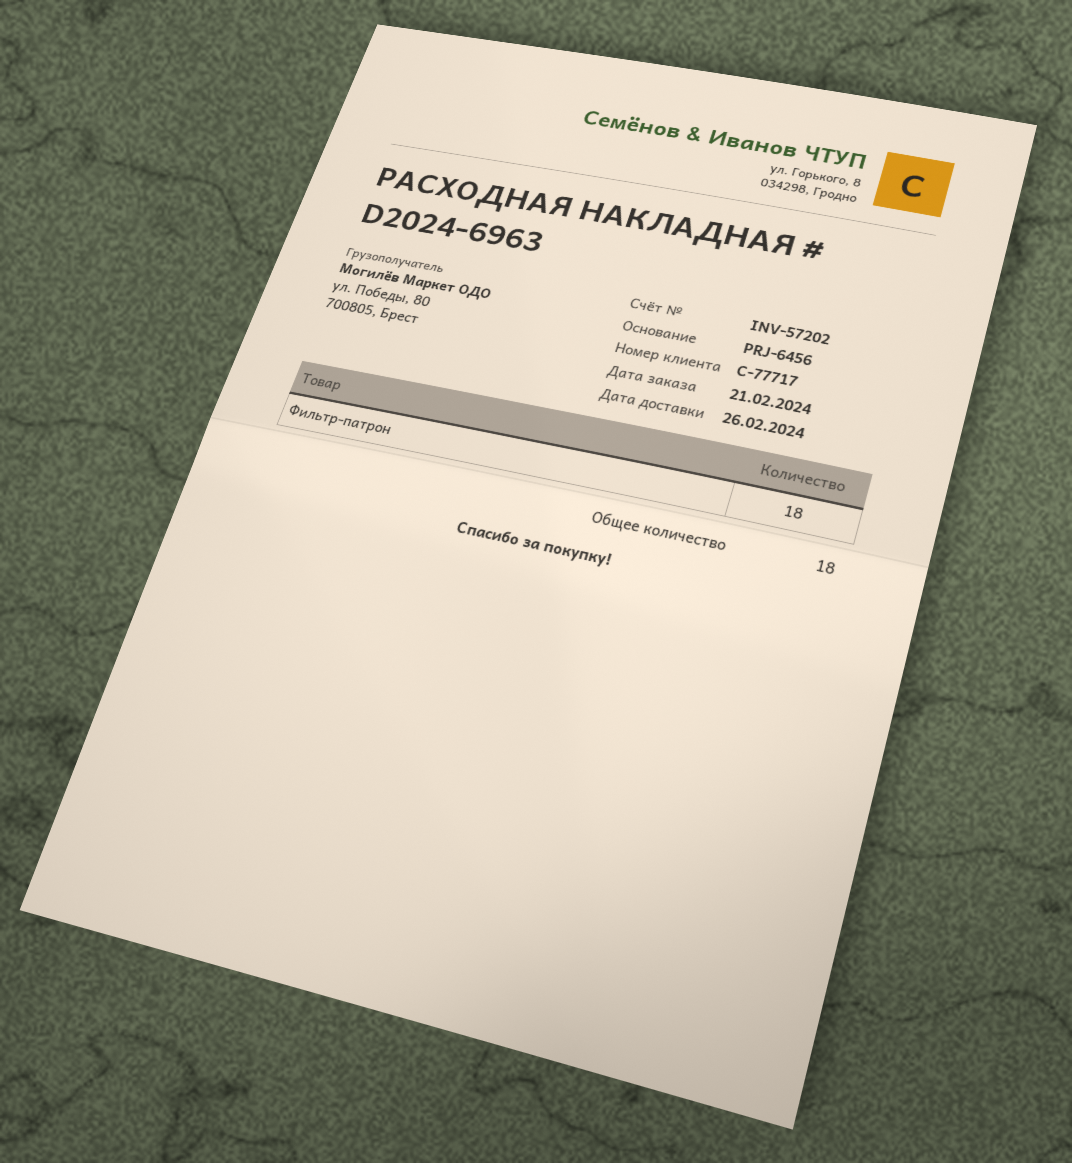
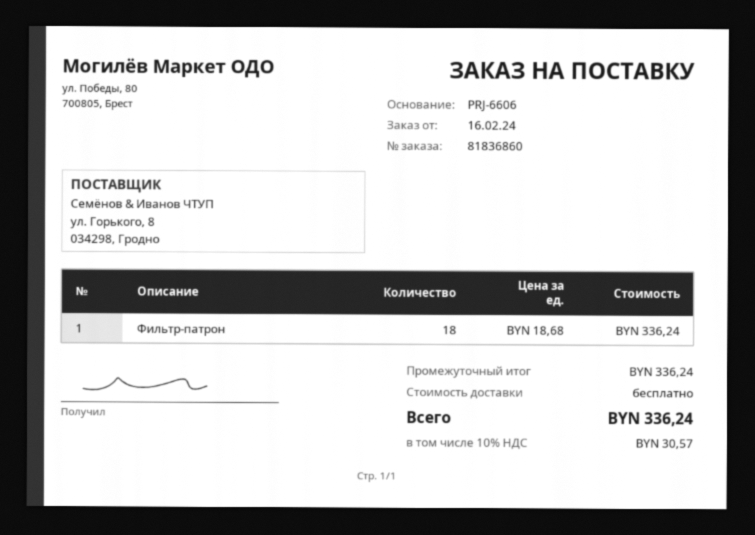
order date: 2024-02-21 -> 2024-02-16
reference: PRJ-6456 -> PRJ-6606

